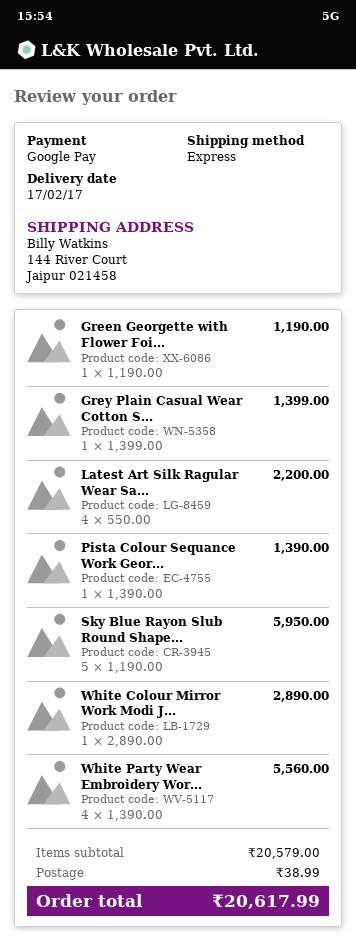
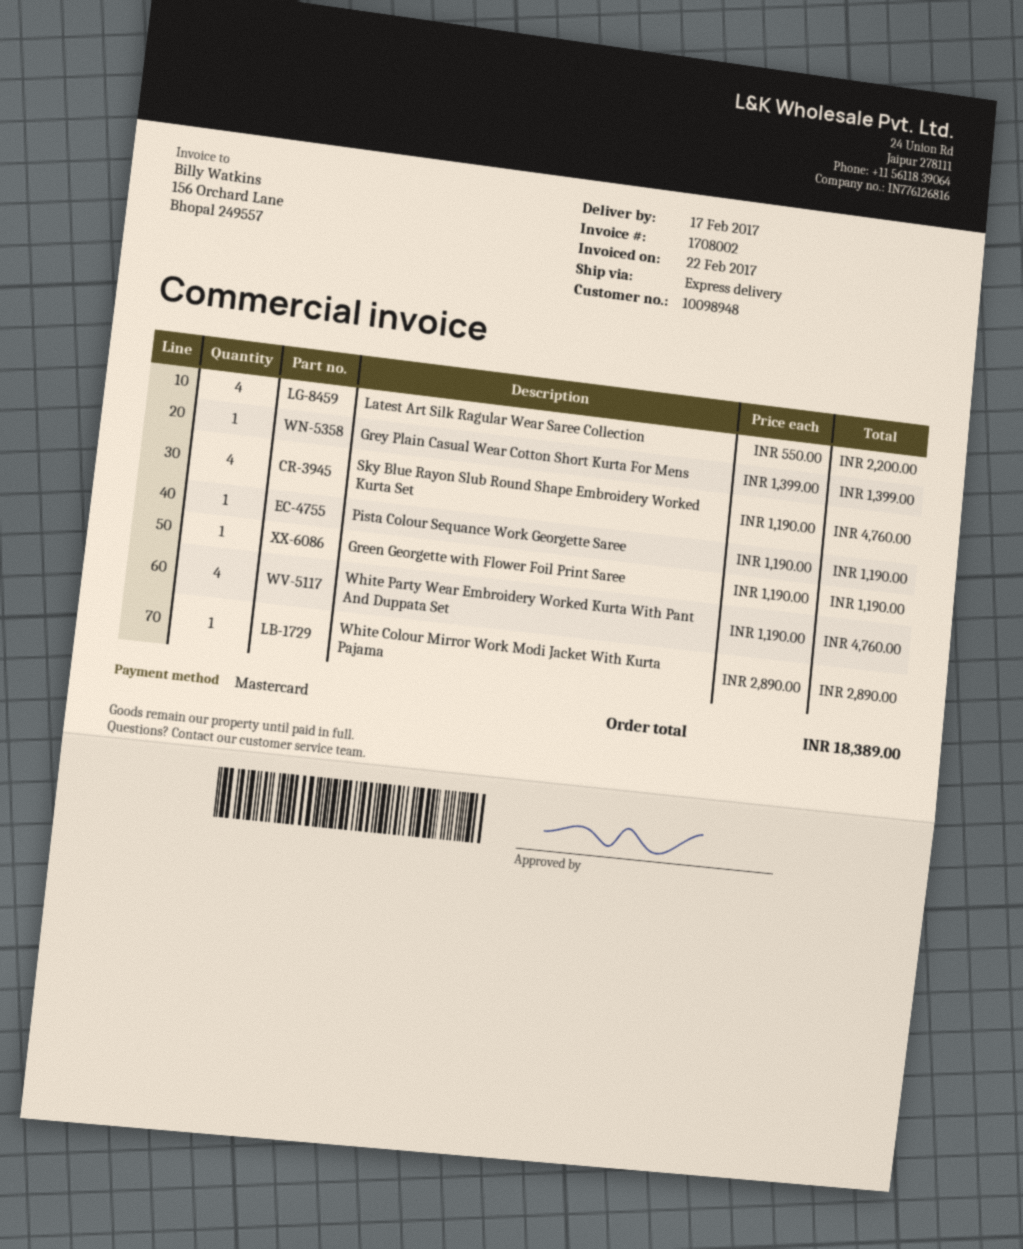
payment method: Google Pay -> Mastercard
Pista Colour Sequance Work Geor...: 1 x 1390.00 = 1390.00 -> 1 x 1190.00 = 1190.00
Sky Blue Rayon Slub Round Shape...: 5 x 1190.00 = 5950.00 -> 4 x 1190.00 = 4760.00
White Party Wear Embroidery Wor...: 4 x 1390.00 = 5560.00 -> 4 x 1190.00 = 4760.00
shipping: 38.99 -> none
total: 20617.99 -> 18389.00

